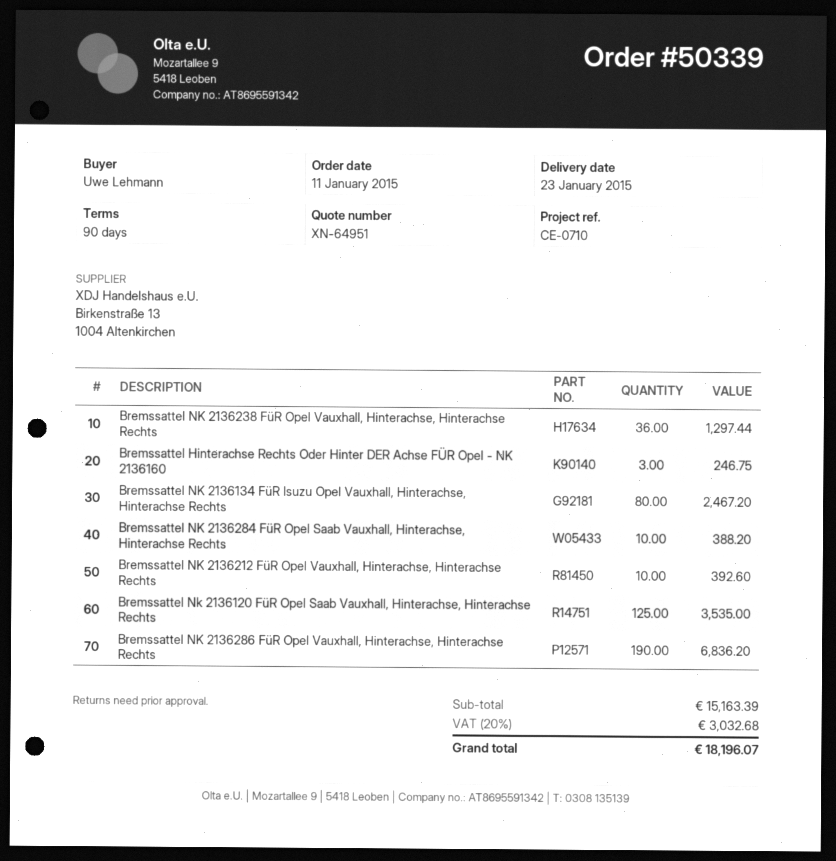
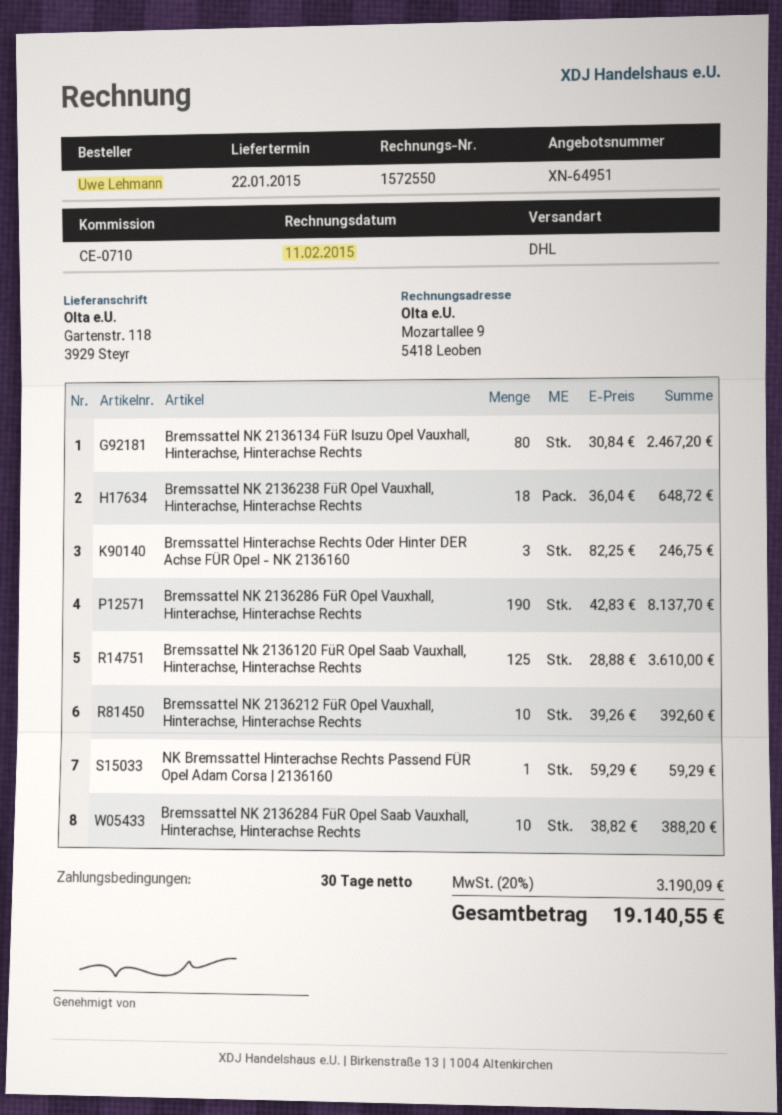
delivery date: 2015-01-23 -> 2015-01-22
payment terms: 90 days -> 30 days
Bremssattel NK 2136238 FüR Opel Vauxhall, Hinterachse, Hinterachse Rechts: 36 for 1297.44 -> 18 for 648.72
Bremssattel Nk 2136120 FüR Opel Saab Vauxhall, Hinterachse, Hinterachse Rechts: 125 for 3535.00 -> 125 for 3610.00
Bremssattel NK 2136286 FüR Opel Vauxhall, Hinterachse, Hinterachse Rechts: 190 for 6836.20 -> 190 for 8137.70
NK Bremssattel Hinterachse Rechts Passend FÜR Opel Adam Corsa | 2136160: none -> 1 for 59.29
tax: 20% = 3032.68 -> 20% = 3190.09
total: 18196.07 -> 19140.55

